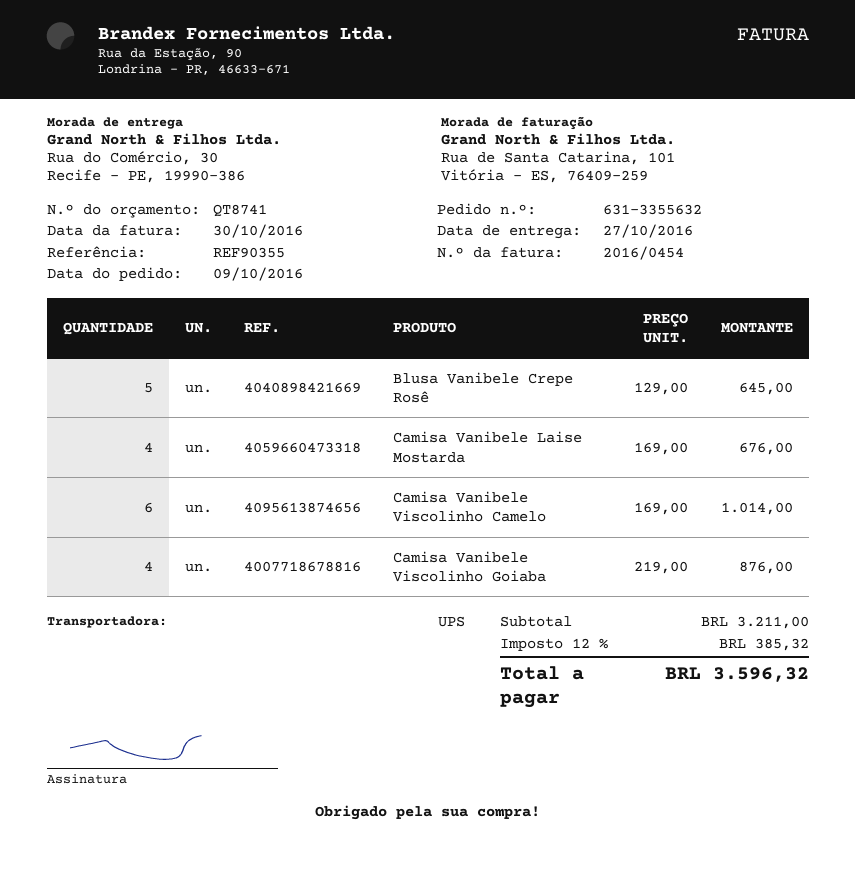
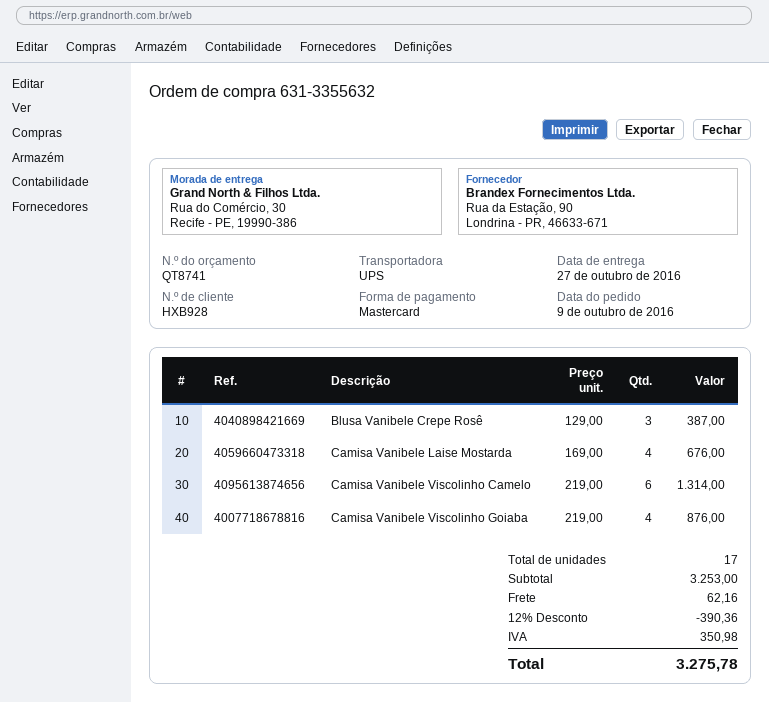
Blusa Vanibele Crepe Rosê: 5 x 129.00 = 645.00 -> 3 x 129.00 = 387.00
Camisa Vanibele Viscolinho Camelo: 6 x 169.00 = 1014.00 -> 6 x 219.00 = 1314.00
subtotal: 3211.00 -> 3253.00
discount: none -> 12% = 390.36
shipping: none -> 62.16
tax: 385.32 -> 350.98
total: 3596.32 -> 3275.78

